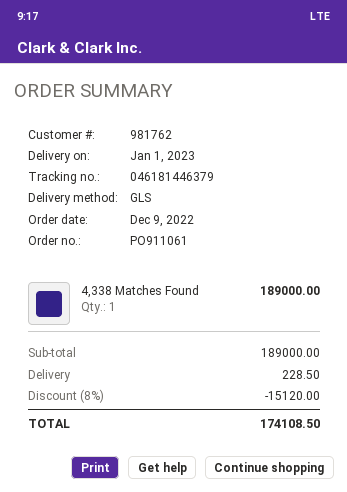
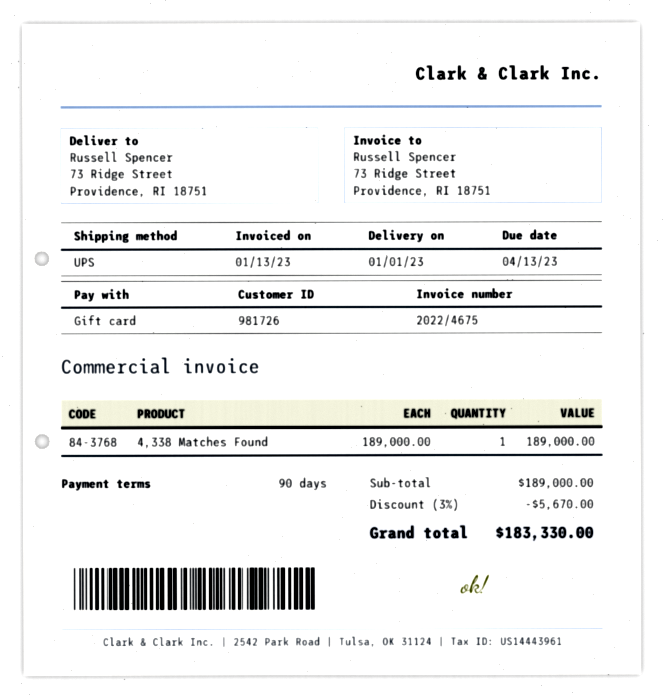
customer number: 981762 -> 981726
shipping method: GLS -> UPS
discount: 8% = 15120.00 -> 3% = 5670.00
shipping: 228.50 -> none
total: 174108.50 -> 183330.00

